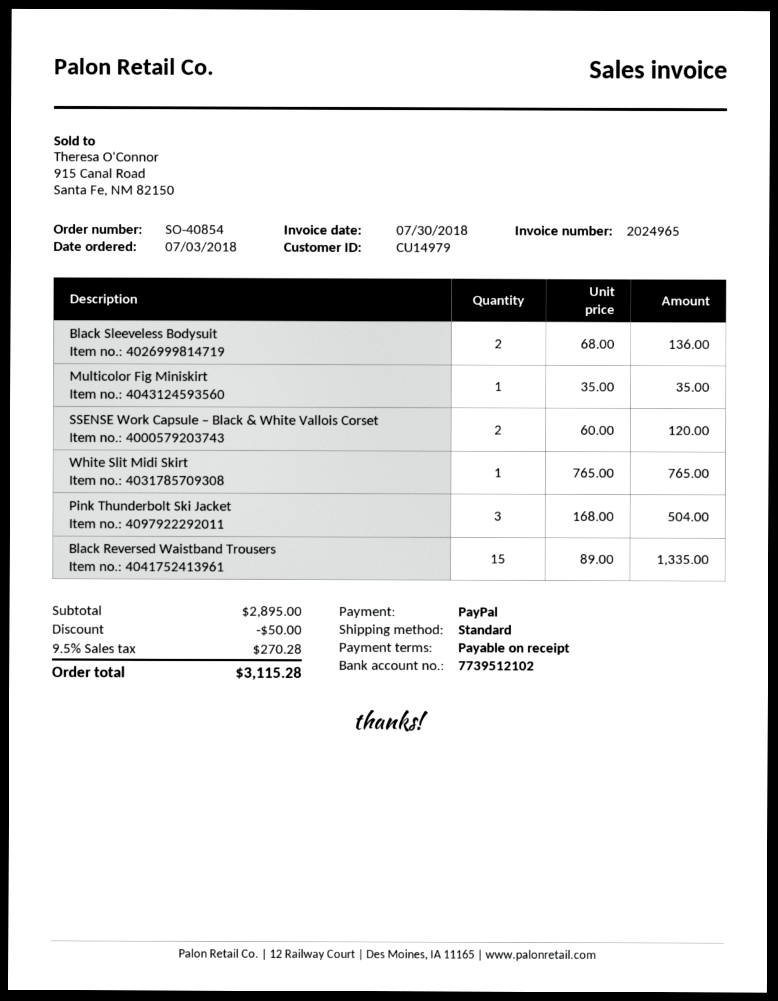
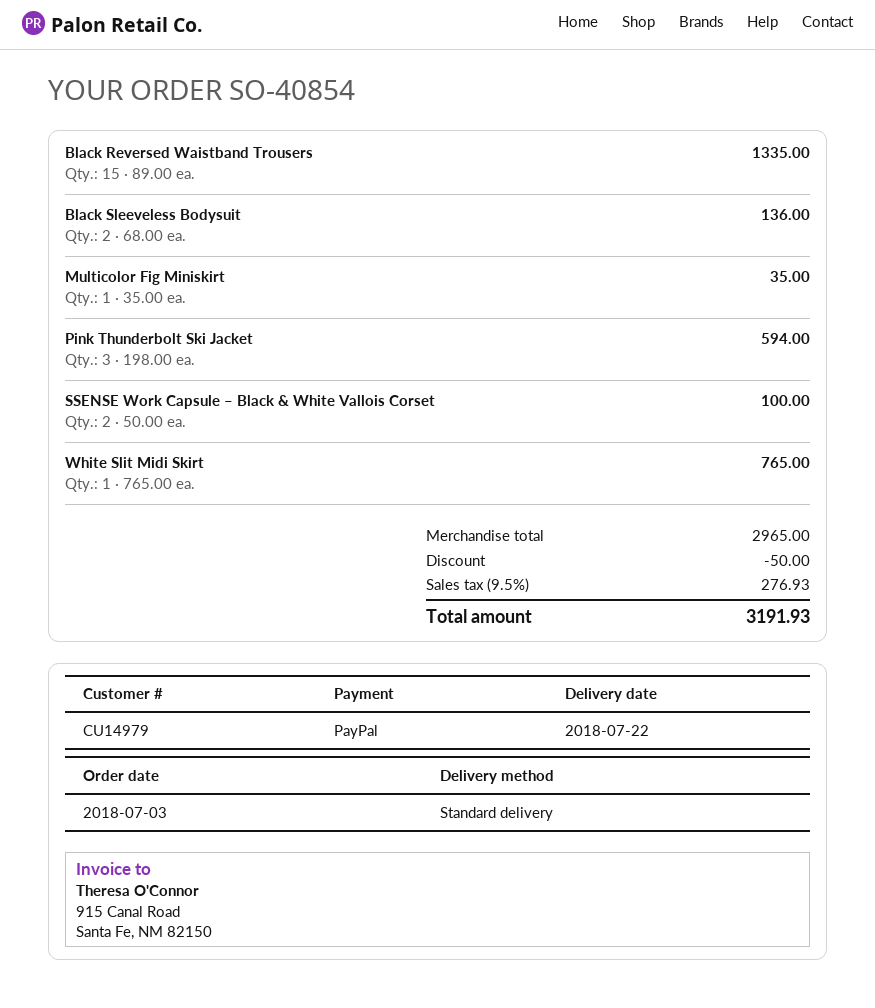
SSENSE Work Capsule – Black & White Vallois Corset: 2 x 60.00 = 120.00 -> 2 x 50.00 = 100.00
Pink Thunderbolt Ski Jacket: 3 x 168.00 = 504.00 -> 3 x 198.00 = 594.00
subtotal: 2895.00 -> 2965.00
tax: 9.5% = 270.28 -> 9.5% = 276.93
total: 3115.28 -> 3191.93

